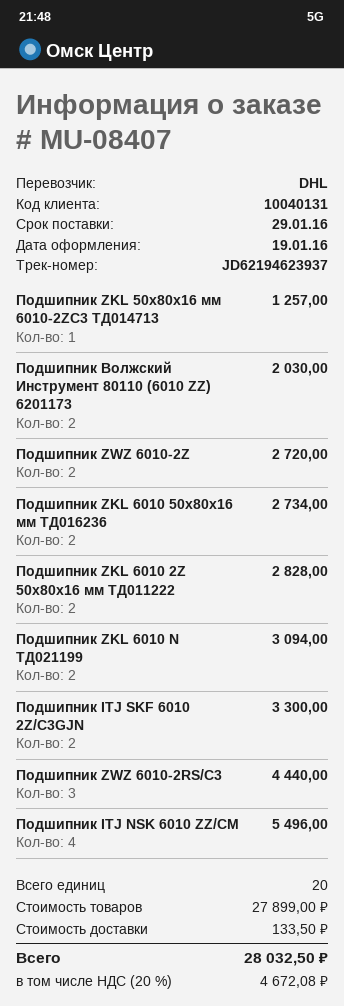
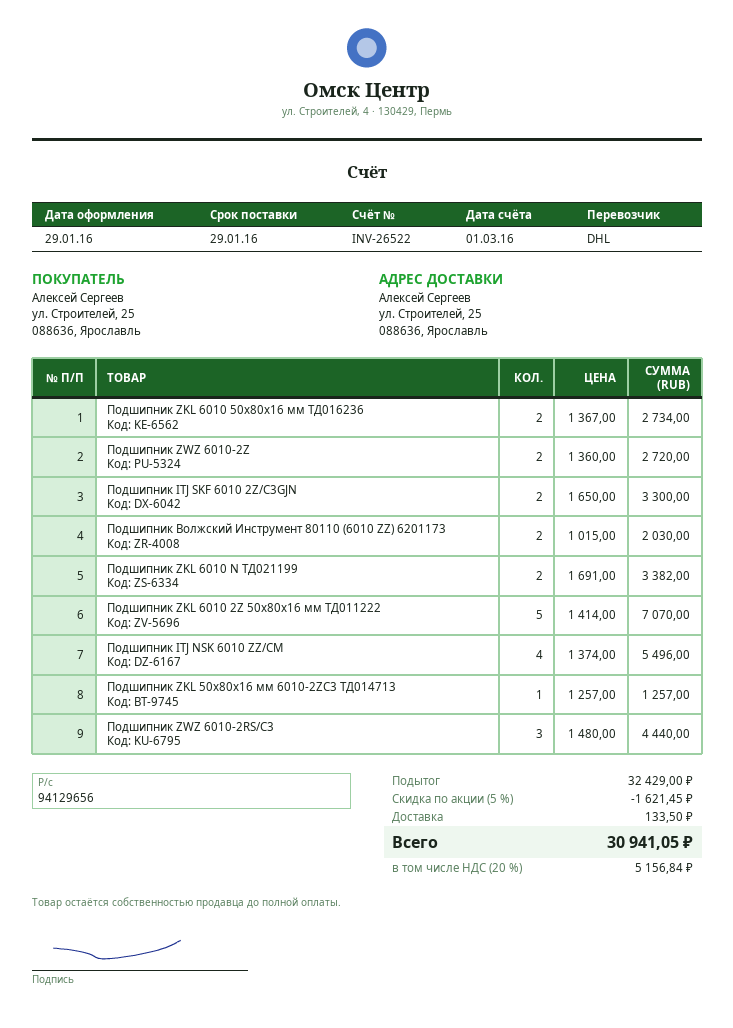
order date: 2016-01-19 -> 2016-01-29
Подшипник ZKL 6010 2Z 50х80х16 мм ТД011222: 2 for 2828.00 -> 5 for 7070.00
Подшипник ZKL 6010 N ТД021199: 2 for 3094.00 -> 2 for 3382.00
subtotal: 27899.00 -> 32429.00
discount: none -> 5% = 1621.45
tax: 20% = 4672.08 -> 20% = 5156.84
total: 28032.50 -> 30941.05

